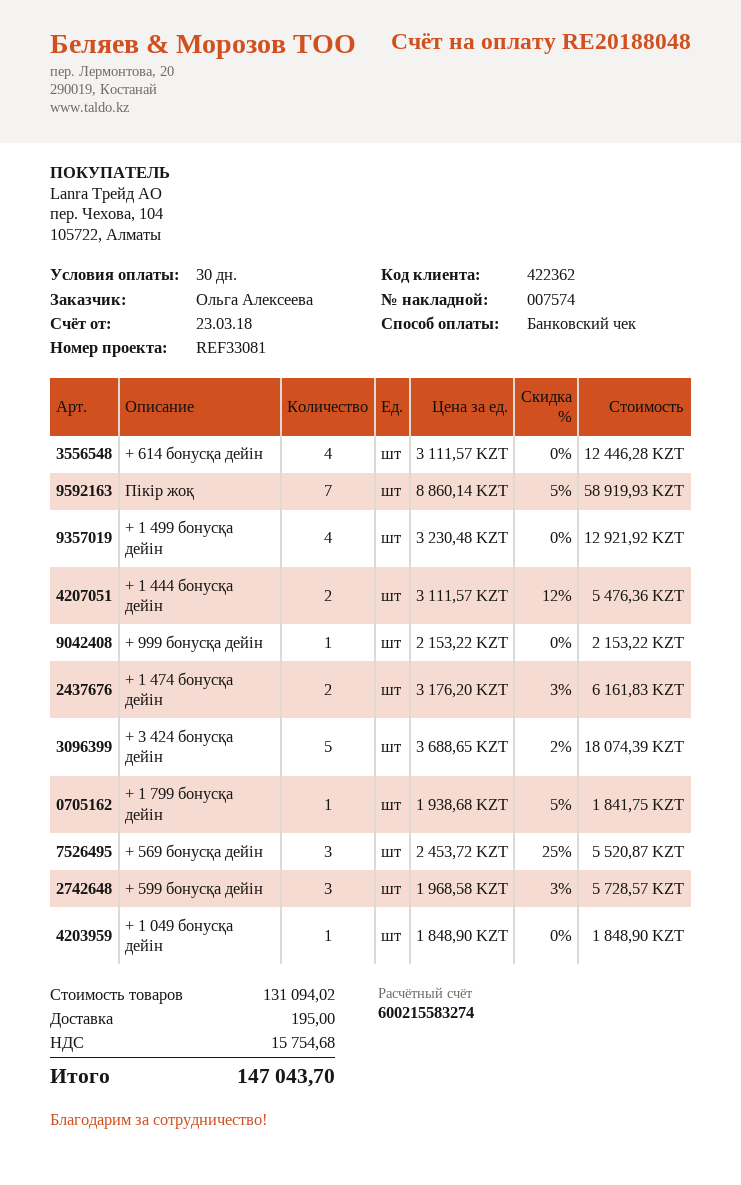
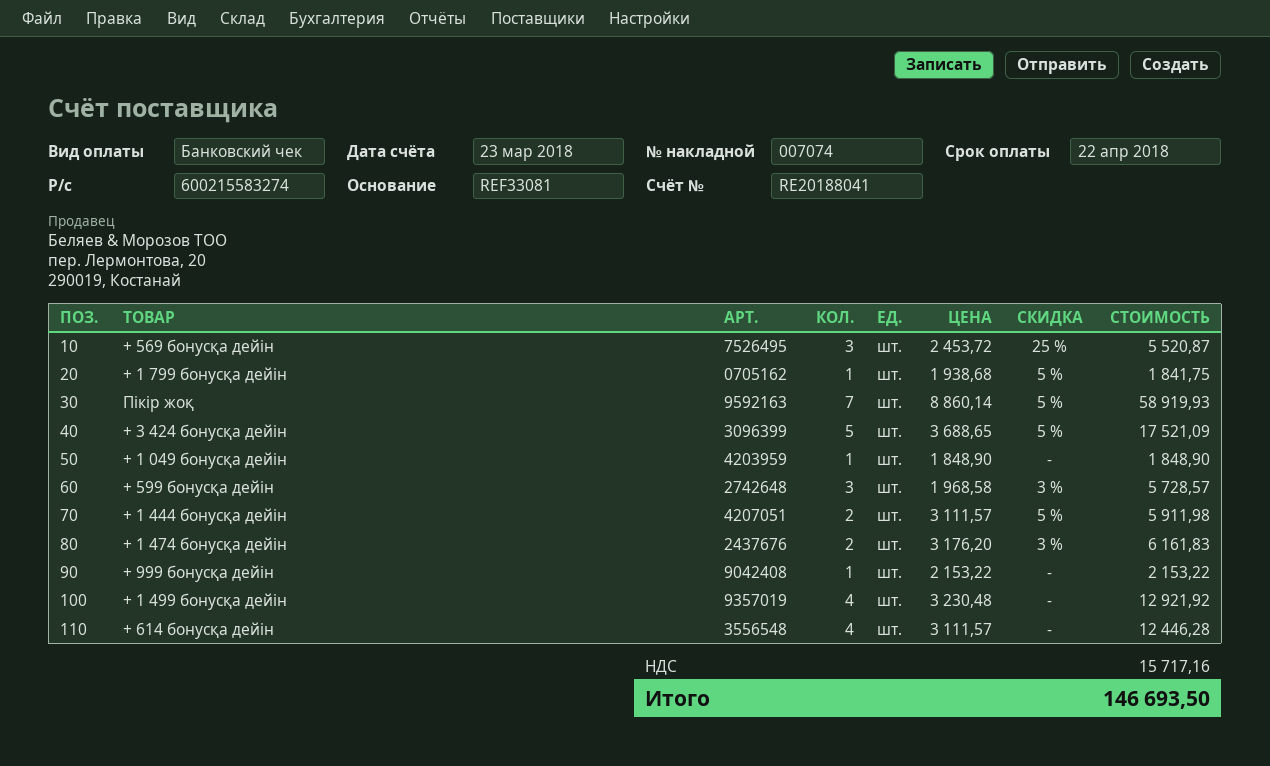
delivery note number: 007574 -> 007074
invoice number: RE20188048 -> RE20188041
+ 1 444 бонусқа дейін: 2 x 3111.57 - 12% = 5476.36 -> 2 x 3111.57 - 5% = 5911.98
+ 3 424 бонусқа дейін: 5 x 3688.65 - 2% = 18074.39 -> 5 x 3688.65 - 5% = 17521.09
shipping: 195.00 -> none
tax: 15754.68 -> 15717.16
total: 147043.70 -> 146693.50

